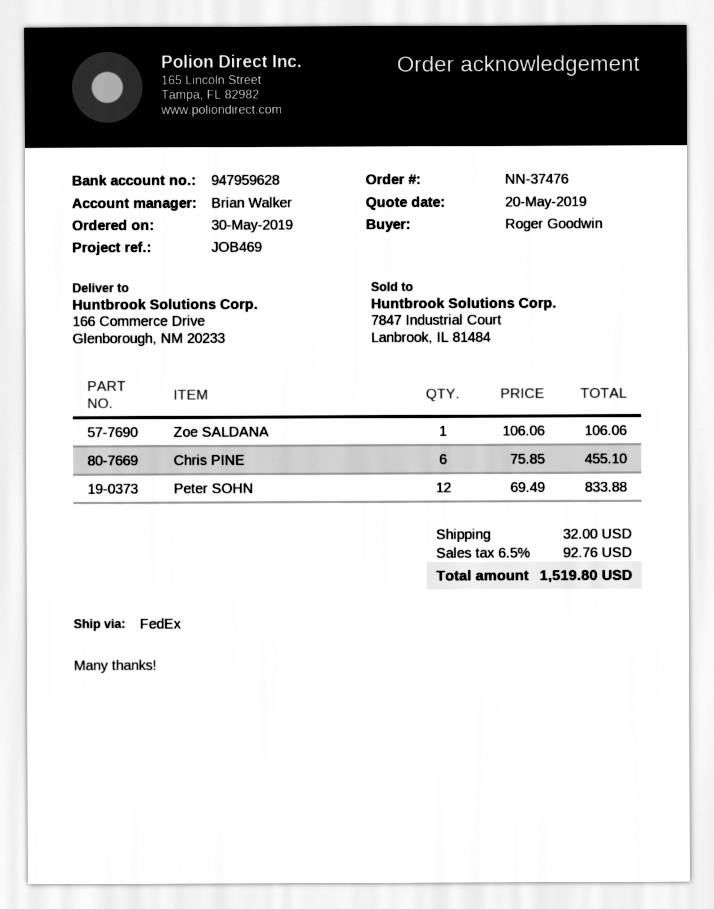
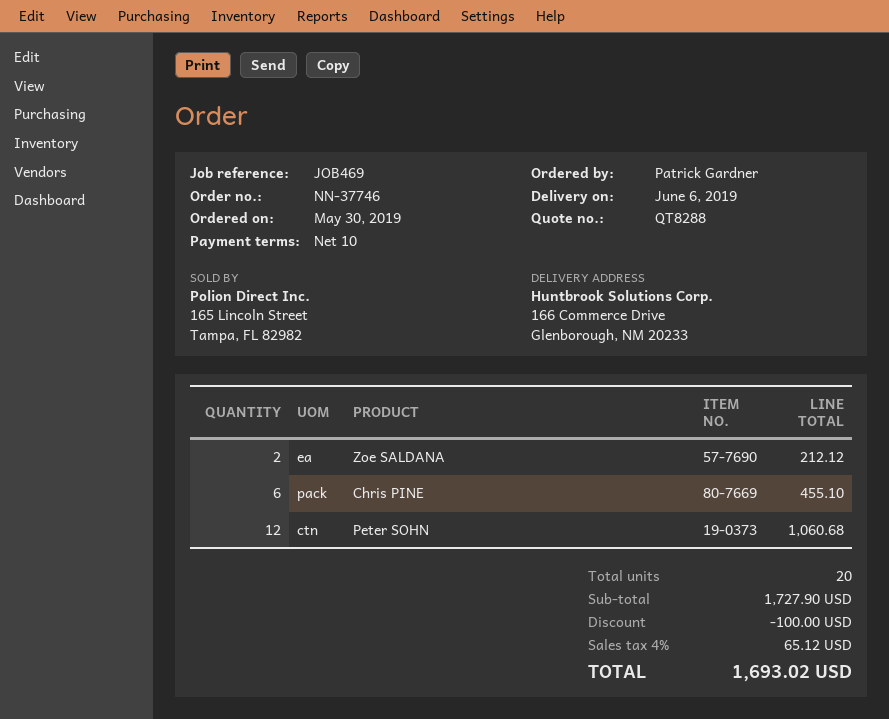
order number: NN-37476 -> NN-37746
ordered by: Roger Goodwin -> Patrick Gardner
Zoe SALDANA: 1 for 106.06 -> 2 for 212.12
Peter SOHN: 12 for 833.88 -> 12 for 1060.68
discount: none -> 100.00
shipping: 32.00 -> none
tax: 6.5% = 92.76 -> 4% = 65.12
total: 1519.80 -> 1693.02

